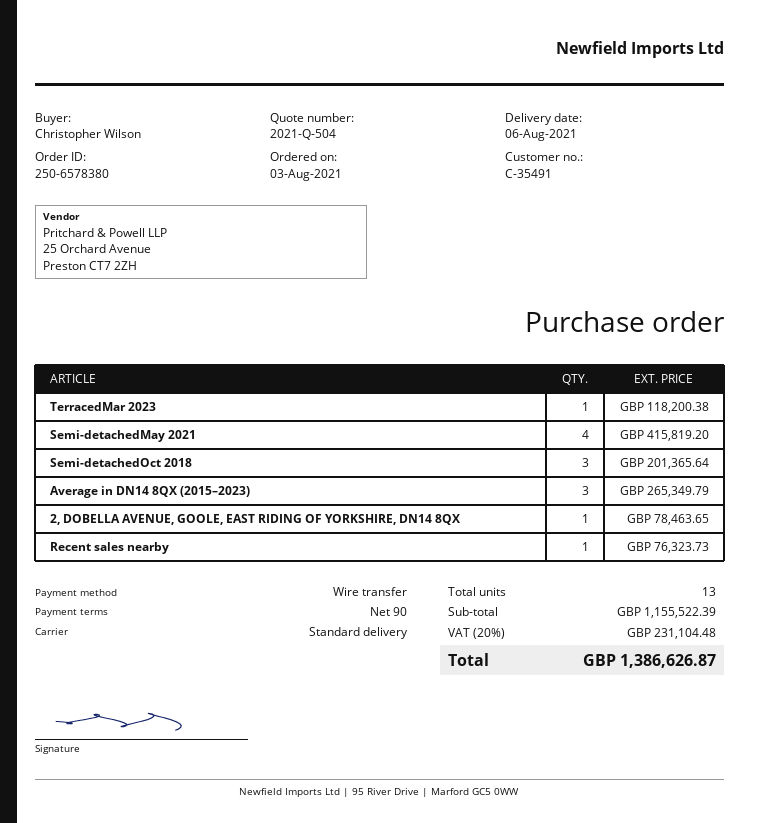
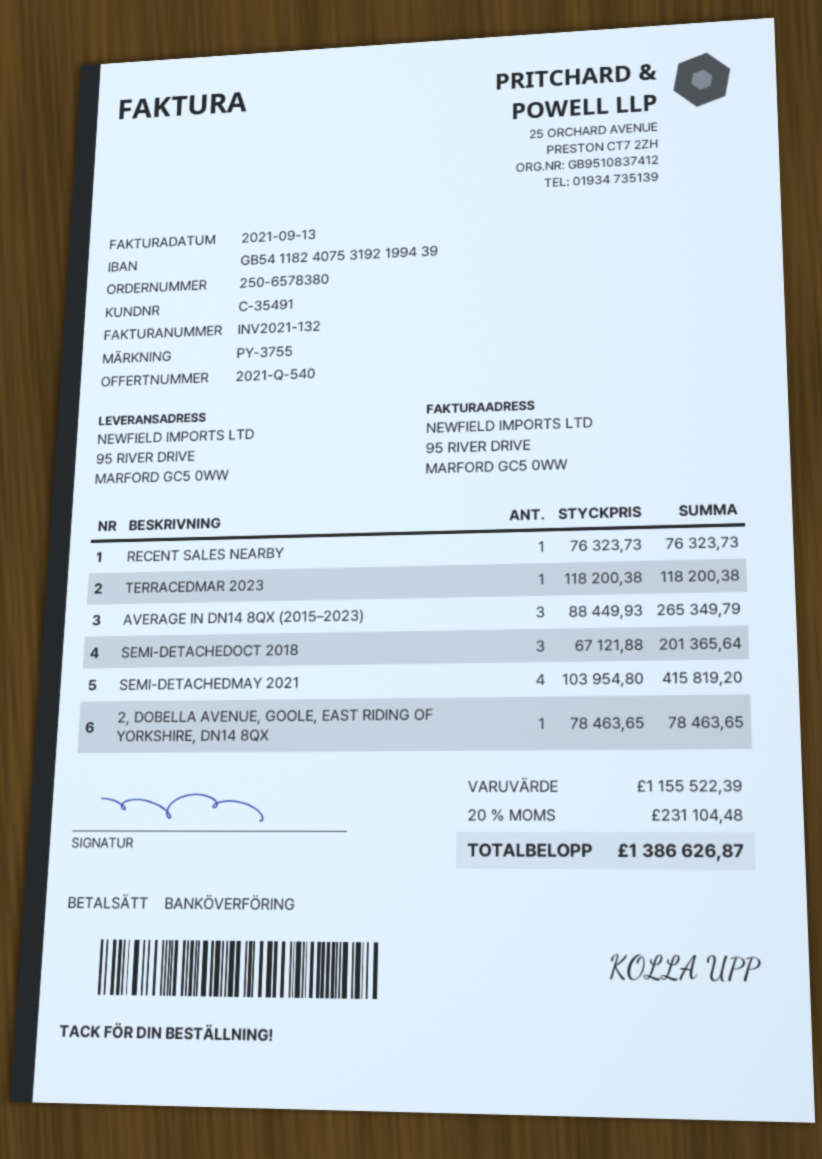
quote number: 2021-Q-504 -> 2021-Q-540

